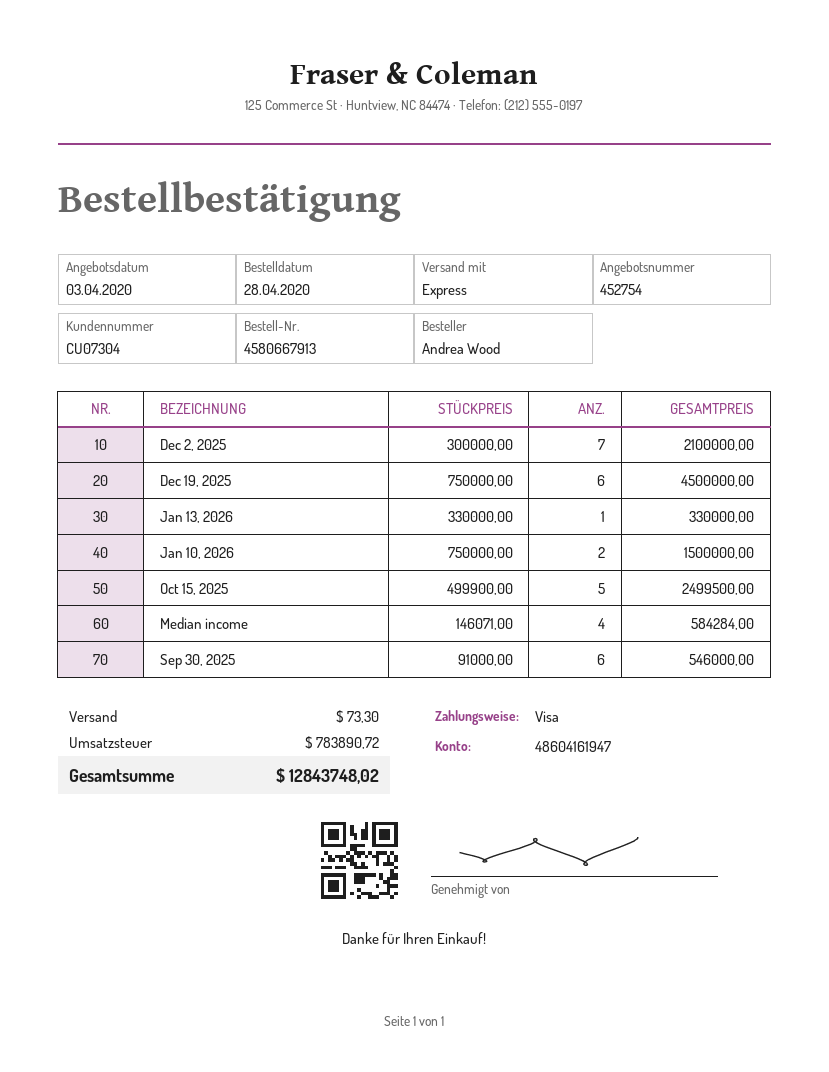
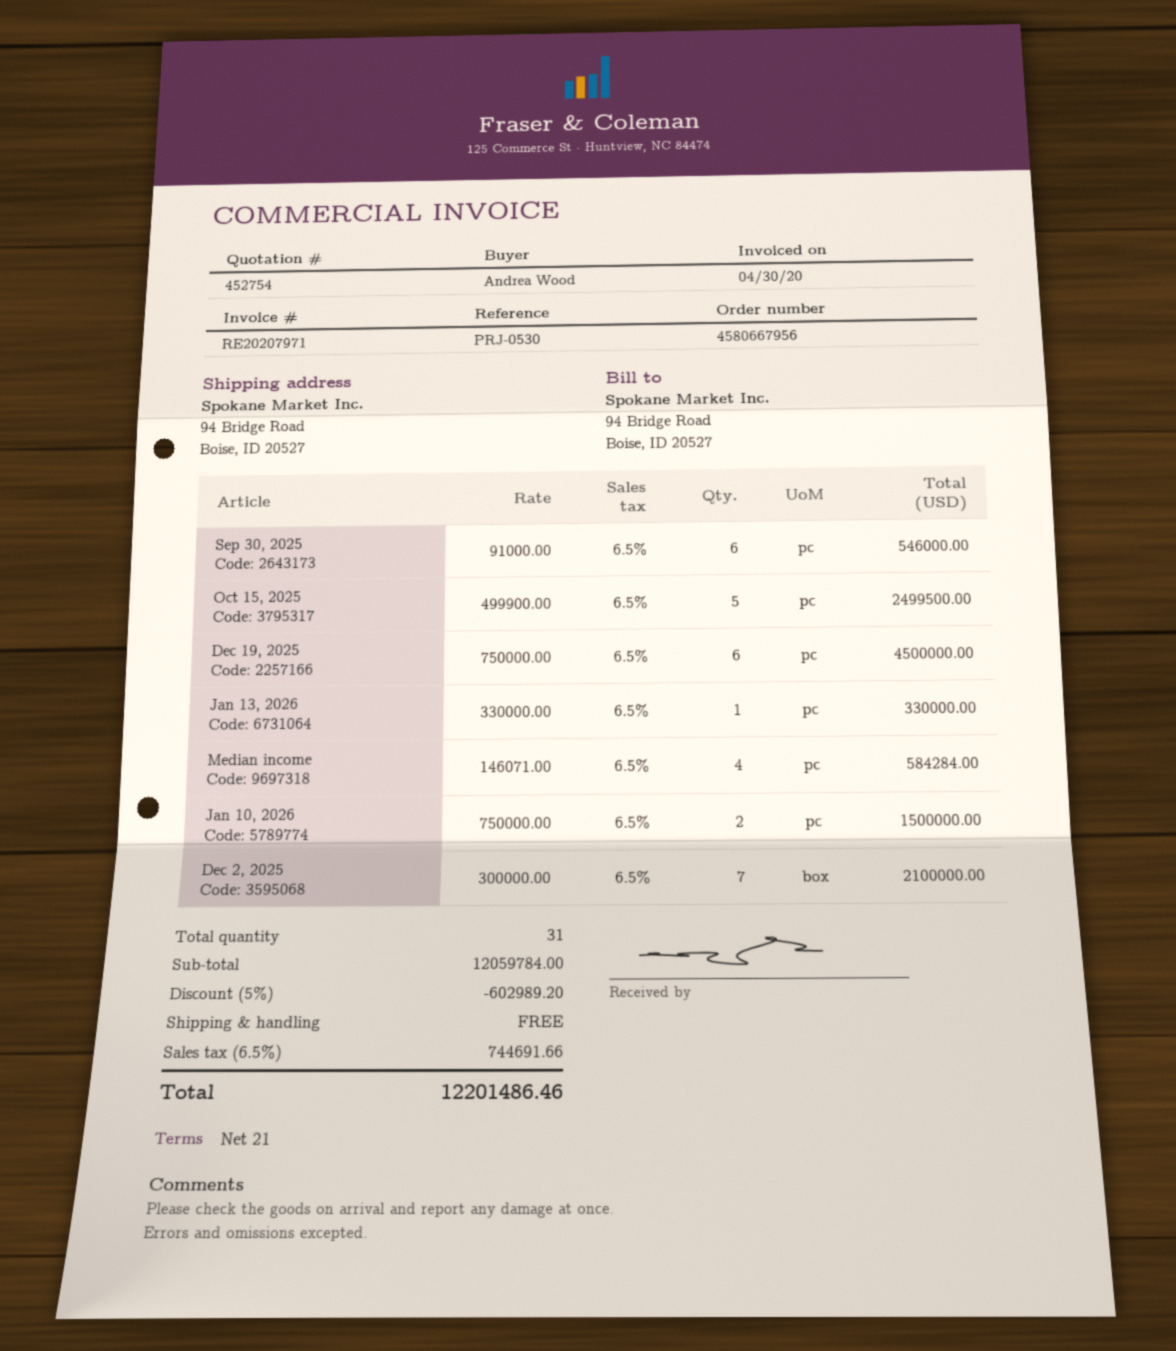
order number: 4580667913 -> 4580667956
discount: none -> 5% = 602989.20
shipping: 73.30 -> 0.00
tax: 783890.72 -> 744691.66
total: 12843748.02 -> 12201486.46

